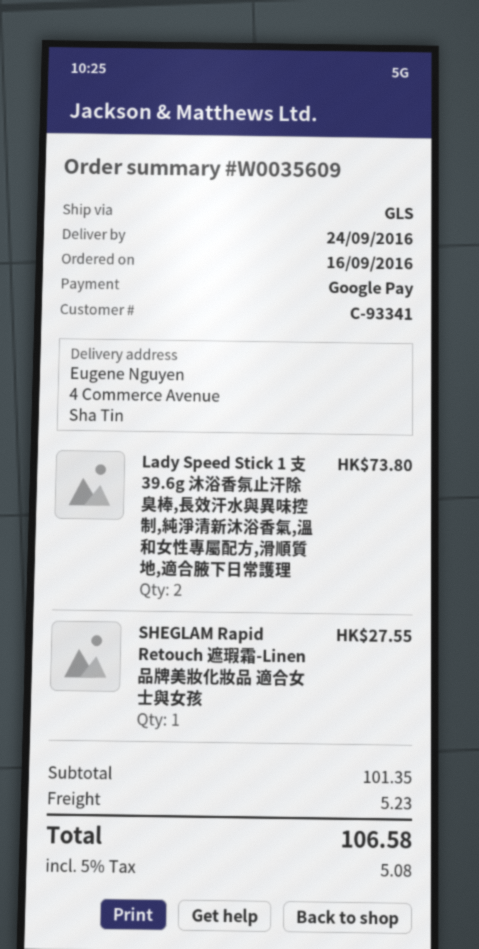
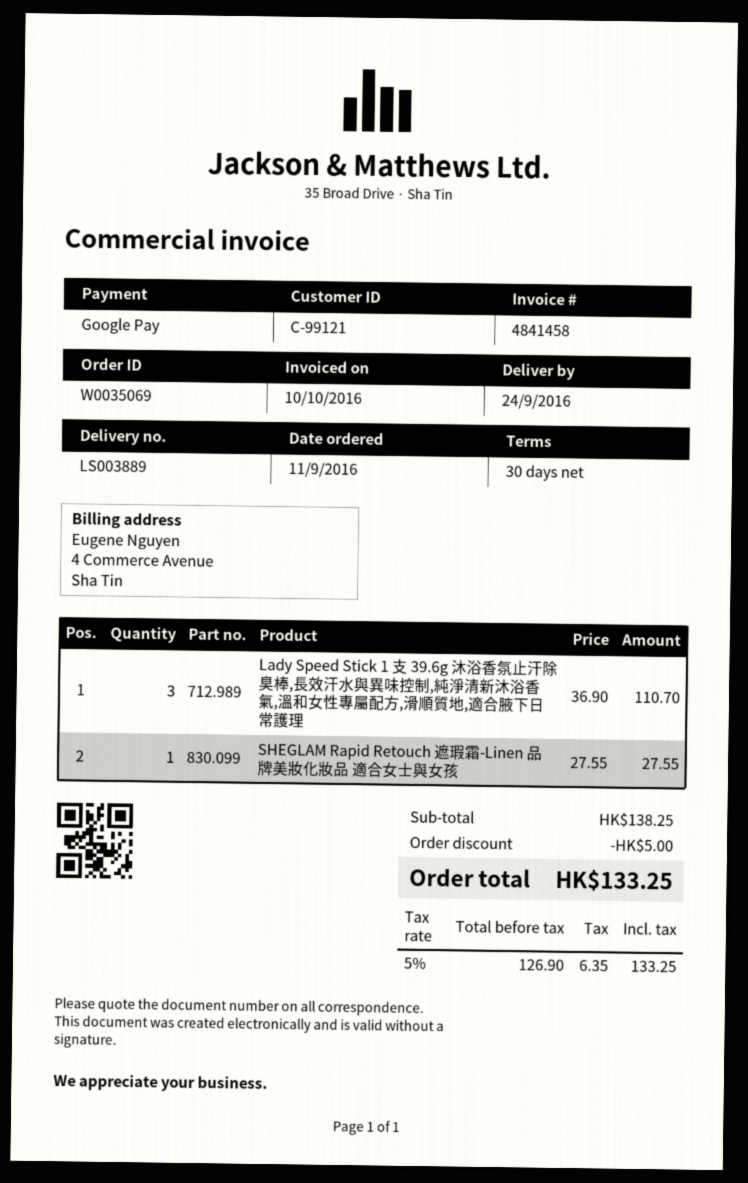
order number: W0035609 -> W0035069
order date: 2016-09-16 -> 2016-09-11
customer number: C-93341 -> C-99121
Lady Speed Stick 1 支 39.6g 沐浴香氛止汗除臭棒,長效汗水與異味控制,純淨清新沐浴香氣,溫和女性專屬配方,滑順質地,適合腋下日常護理: 2 for 73.80 -> 3 for 110.70
subtotal: 101.35 -> 138.25
discount: none -> 5.00
shipping: 5.23 -> none
tax: 5% = 5.08 -> 5% = 6.35
total: 106.58 -> 133.25

